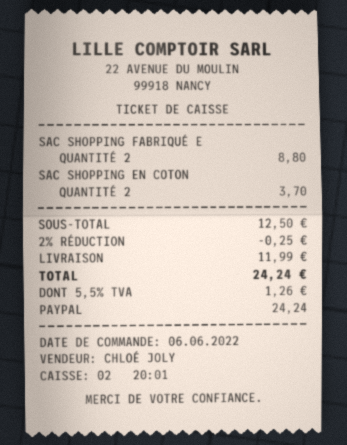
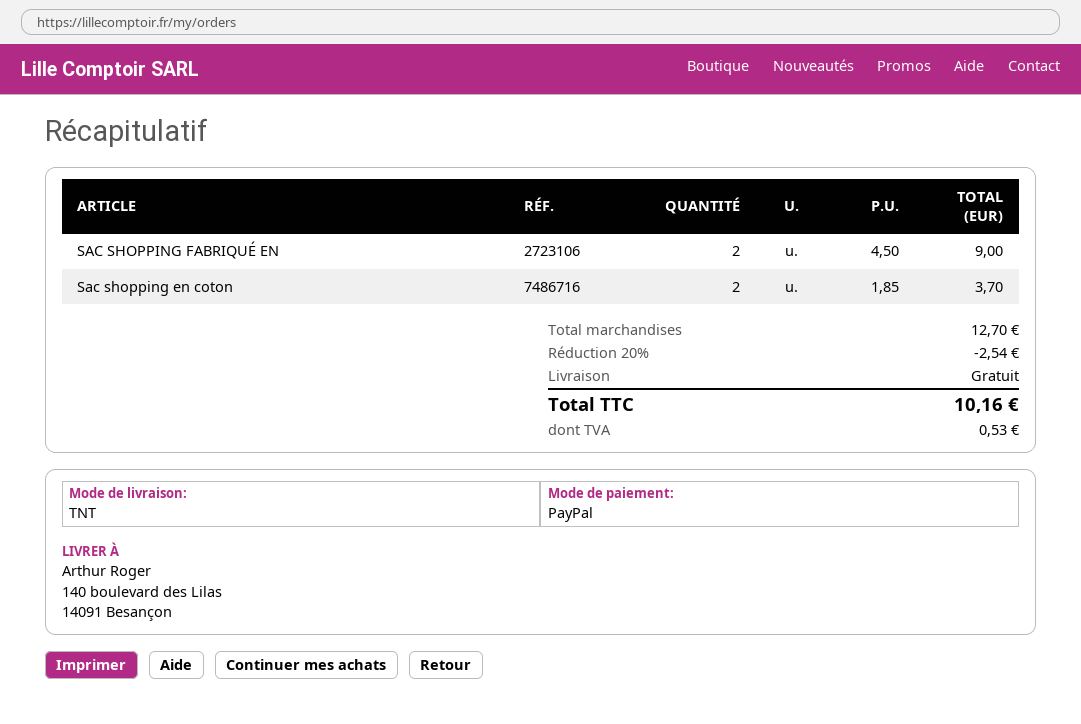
SAC SHOPPING FABRIQUÉ E: 2 for 8.80 -> 2 for 9.00
subtotal: 12.50 -> 12.70
discount: 2% = 0.25 -> 20% = 2.54
shipping: 11.99 -> 0.00
tax: 1.26 -> 0.53
total: 24.24 -> 10.16

